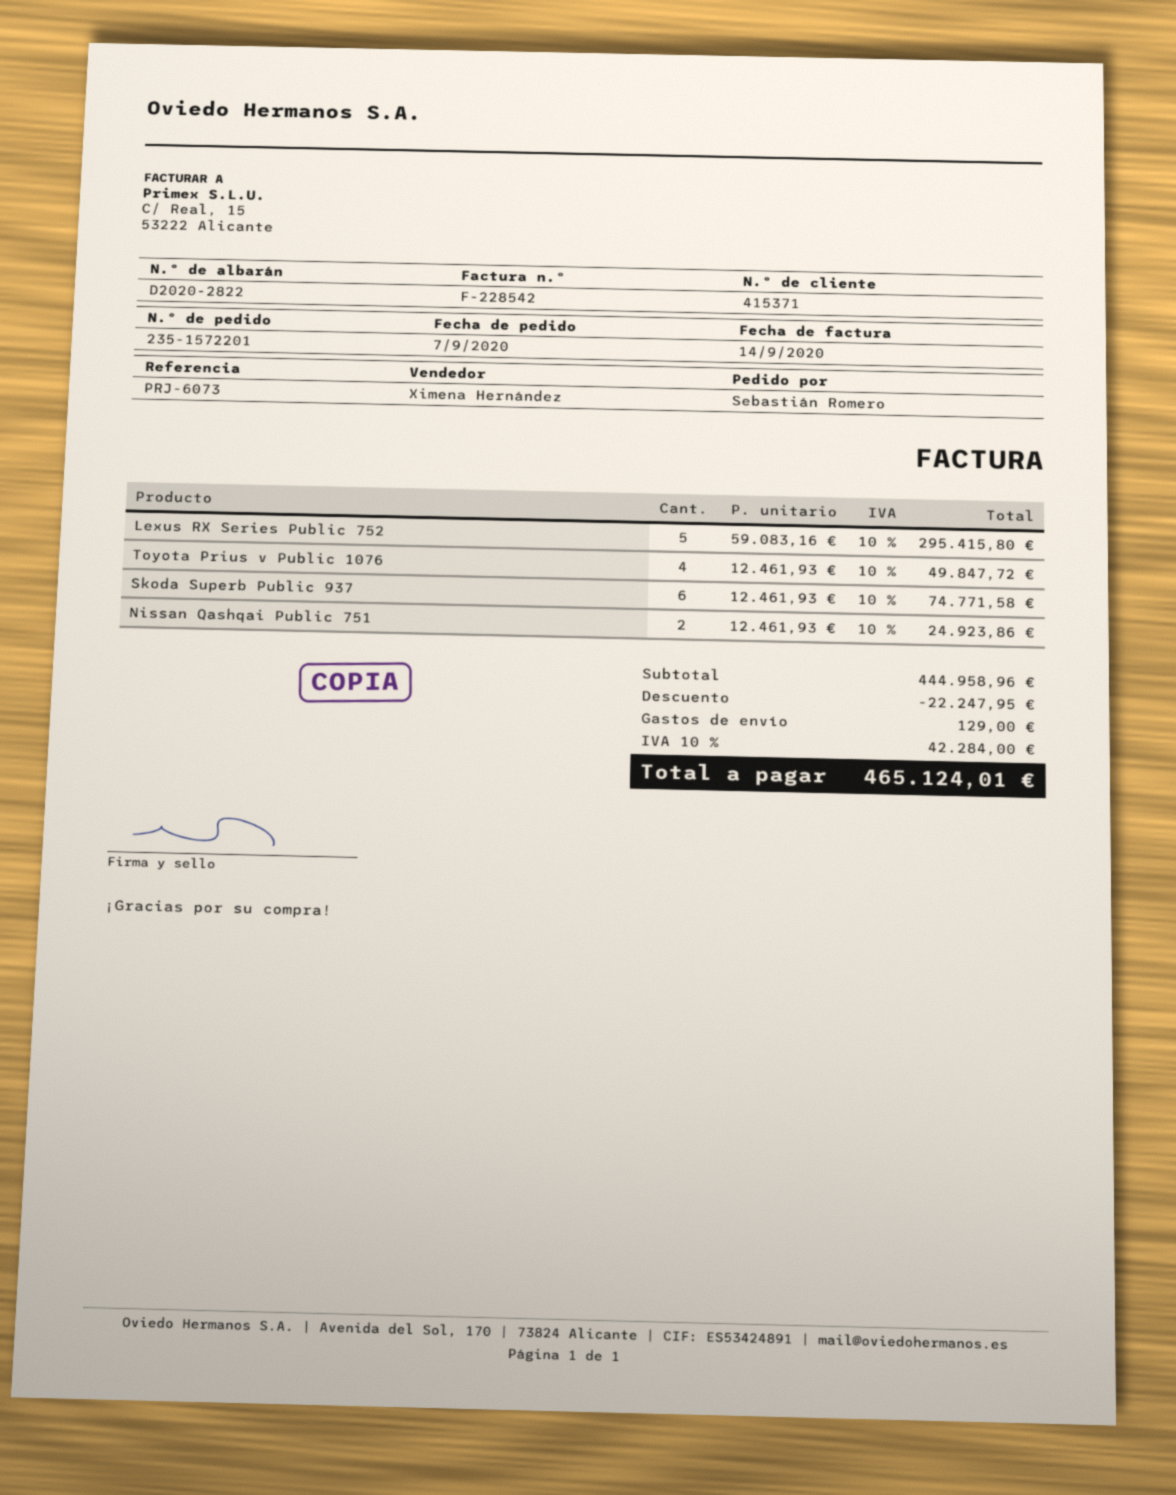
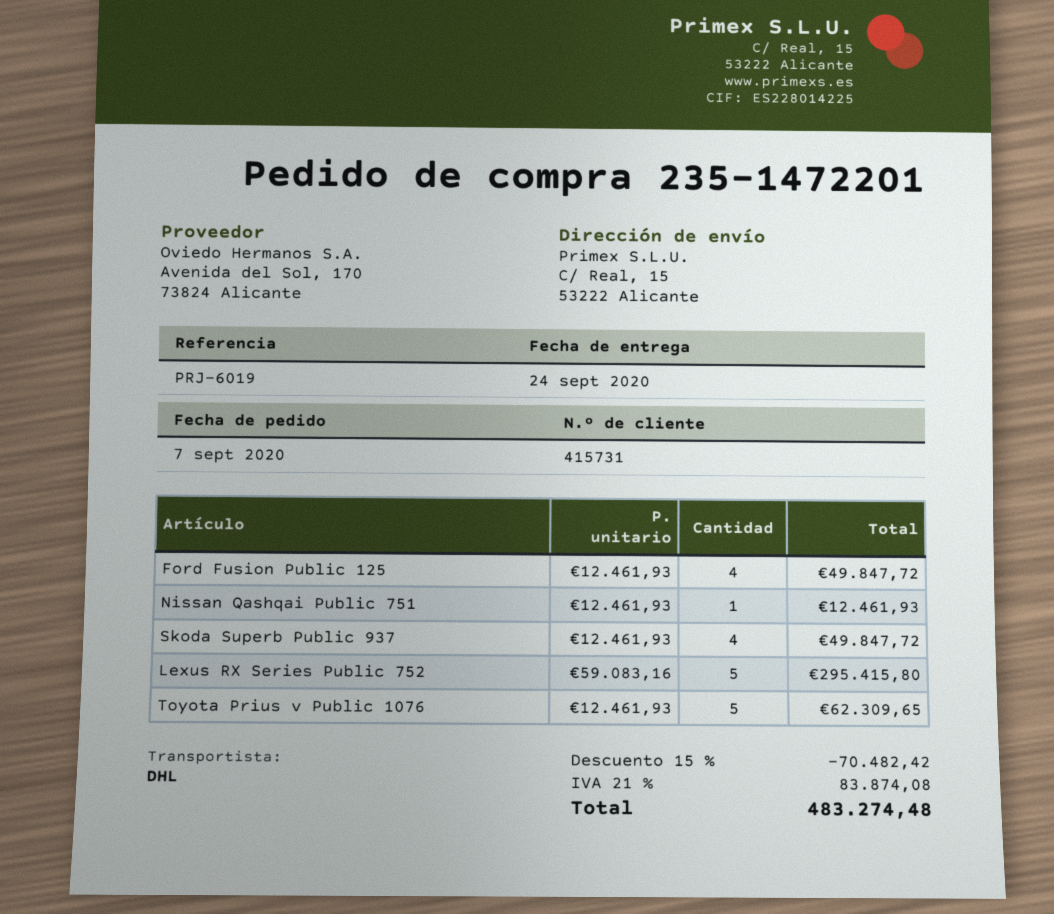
order number: 235-1572201 -> 235-1472201
customer number: 415371 -> 415731
reference: PRJ-6073 -> PRJ-6019
Toyota Prius v Public 1076: 4 x 12461.93 = 49847.72 -> 5 x 12461.93 = 62309.65
Skoda Superb Public 937: 6 x 12461.93 = 74771.58 -> 4 x 12461.93 = 49847.72
Nissan Qashqai Public 751: 2 x 12461.93 = 24923.86 -> 1 x 12461.93 = 12461.93
Ford Fusion Public 125: none -> 4 x 12461.93 = 49847.72
discount: 22247.95 -> 70482.42
shipping: 129.00 -> none
tax: 10% = 42284.00 -> 21% = 83874.08
total: 465124.01 -> 483274.48

